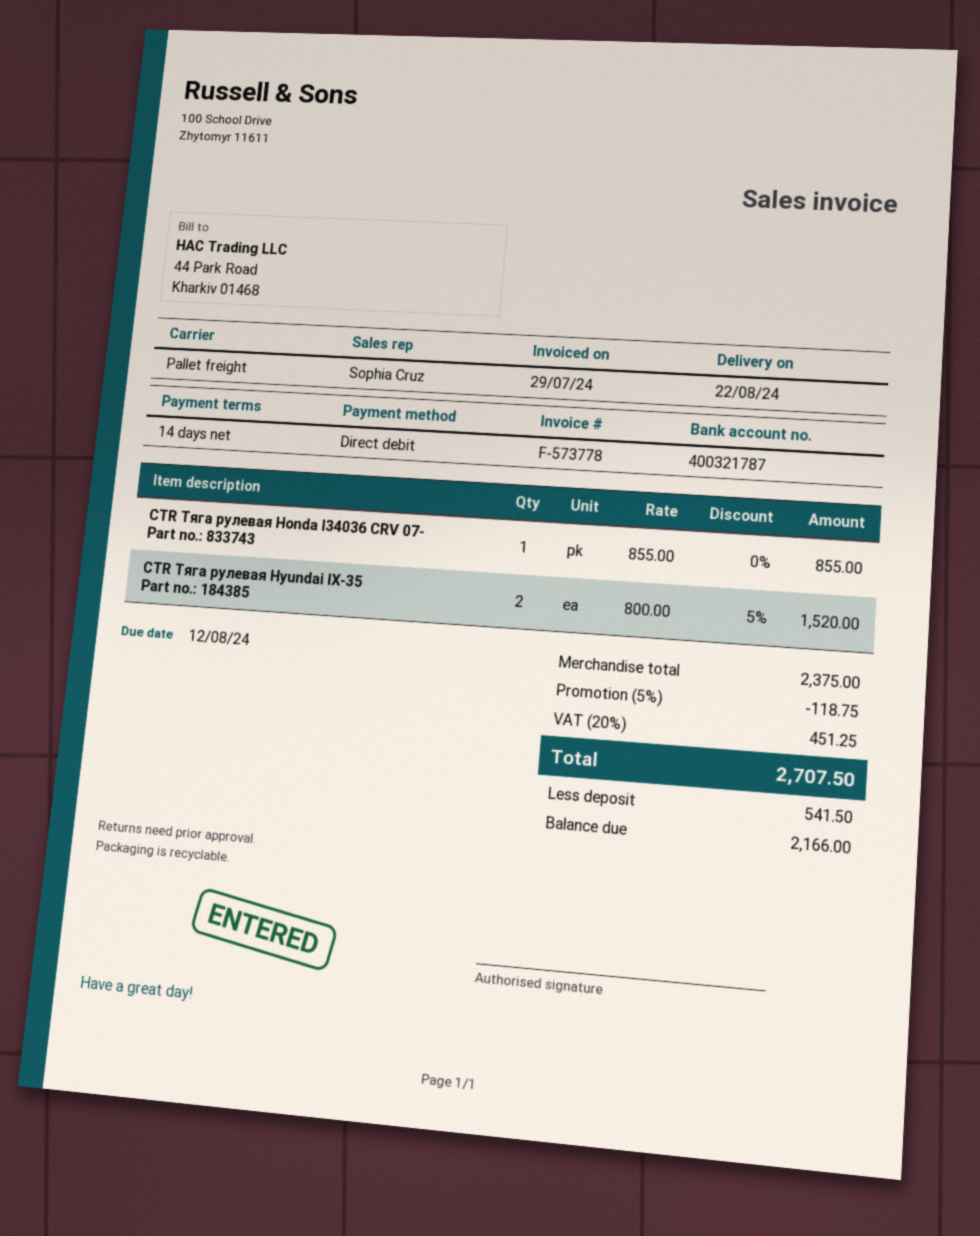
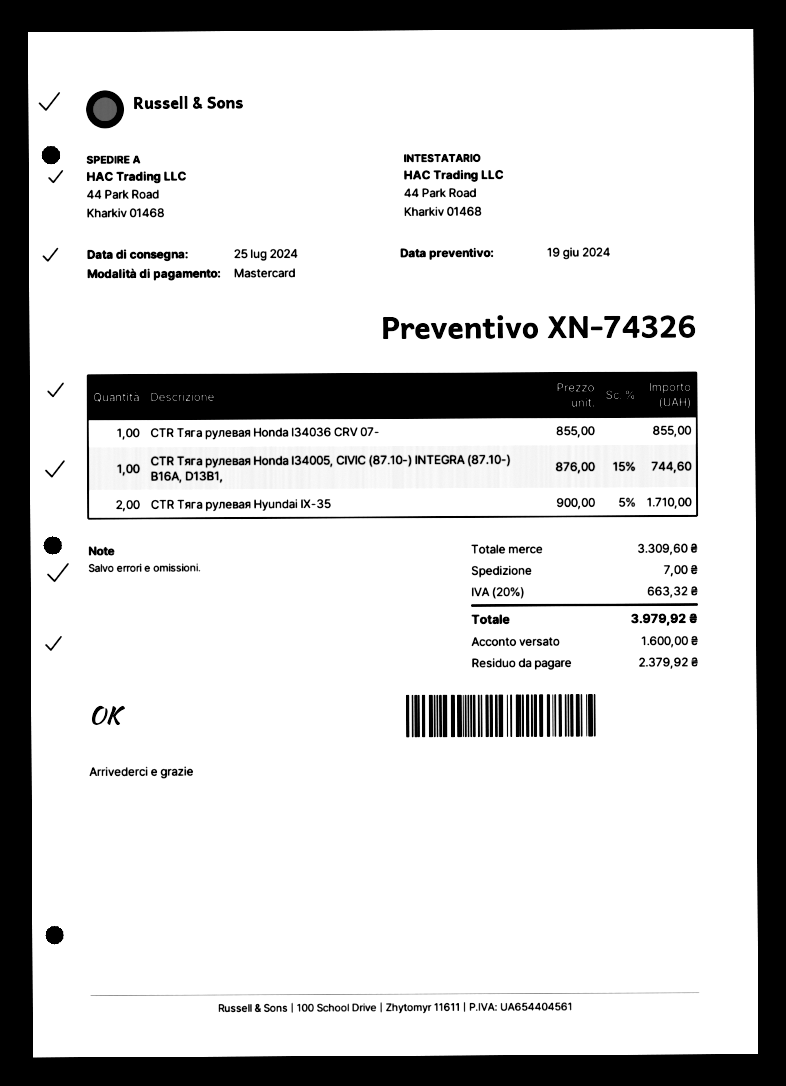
delivery date: 2024-08-22 -> 2024-07-25
payment method: direct debit -> Mastercard
CTR Тяга рулевая Hyundai IX-35: 2 x 800.00 - 5% = 1520.00 -> 2 x 900.00 - 5% = 1710.00
CTR Тяга рулевая Honda I34005, CIVIC (87.10-) INTEGRA (87.10-) B16A, D13B1,: none -> 1 x 876.00 - 15% = 744.60
subtotal: 2375.00 -> 3309.60
discount: 5% = 118.75 -> none
shipping: none -> 7.00
tax: 20% = 451.25 -> 20% = 663.32
total: 2707.50 -> 3979.92
deposit: 541.50 -> 1600.00
balance: 2166.00 -> 2379.92

